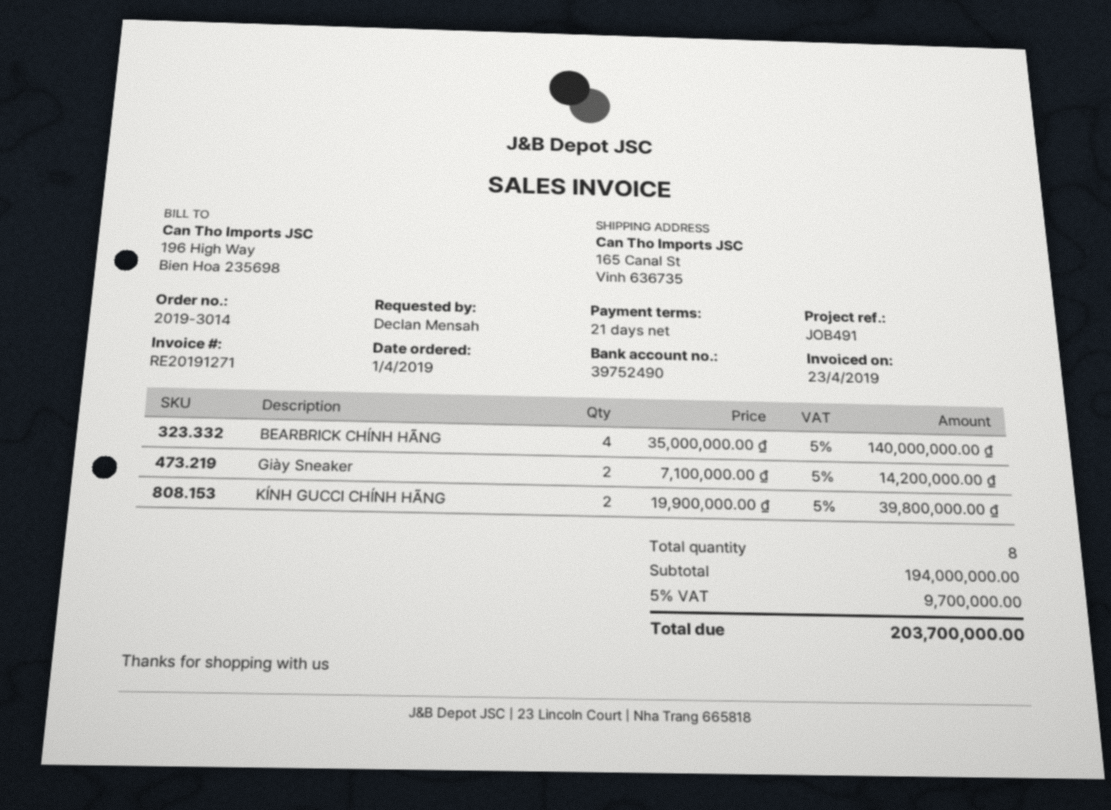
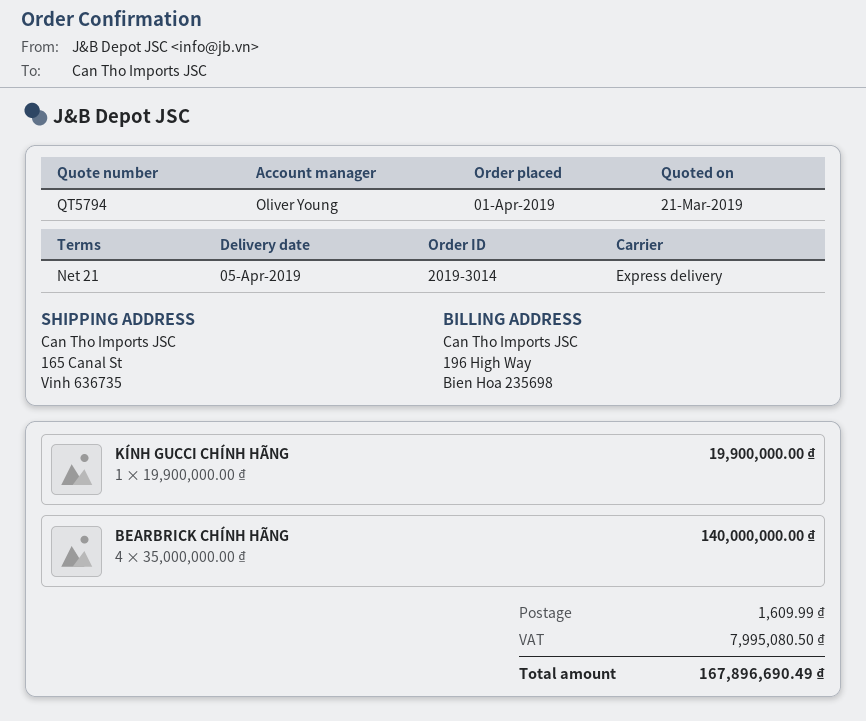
Giày Sneaker: 2 x 7100000.00 = 14200000.00 -> none
KÍNH GUCCI CHÍNH HÃNG: 2 x 19900000.00 = 39800000.00 -> 1 x 19900000.00 = 19900000.00
shipping: none -> 1609.99
tax: 9700000.00 -> 7995080.50
total: 203700000.00 -> 167896690.49

